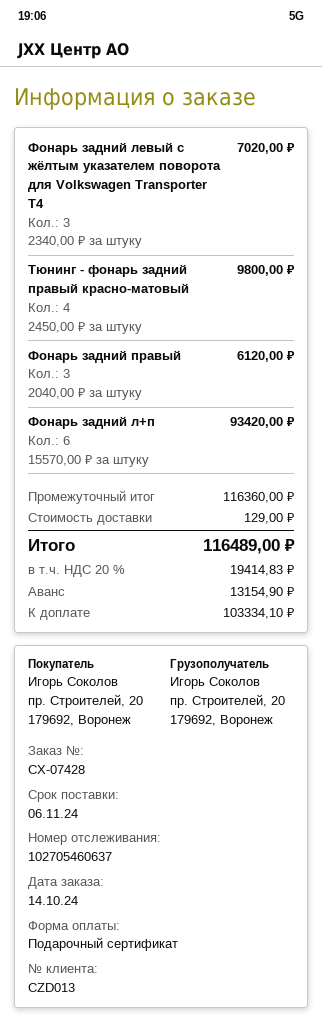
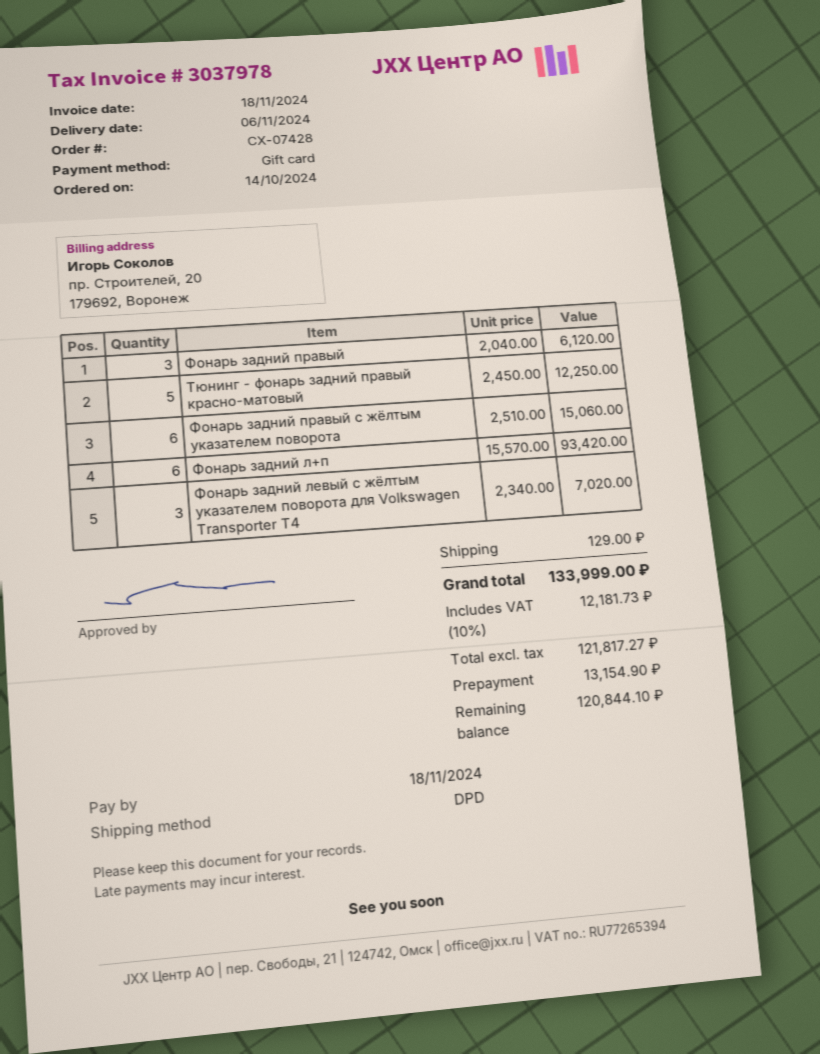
Тюнинг - фонарь задний правый красно-матовый: 4 x 2450.00 = 9800.00 -> 5 x 2450.00 = 12250.00
Фонарь задний правый с жёлтым указателем поворота: none -> 6 x 2510.00 = 15060.00
tax: 20% = 19414.83 -> 10% = 12181.73
total: 116489.00 -> 133999.00
balance: 103334.10 -> 120844.10

